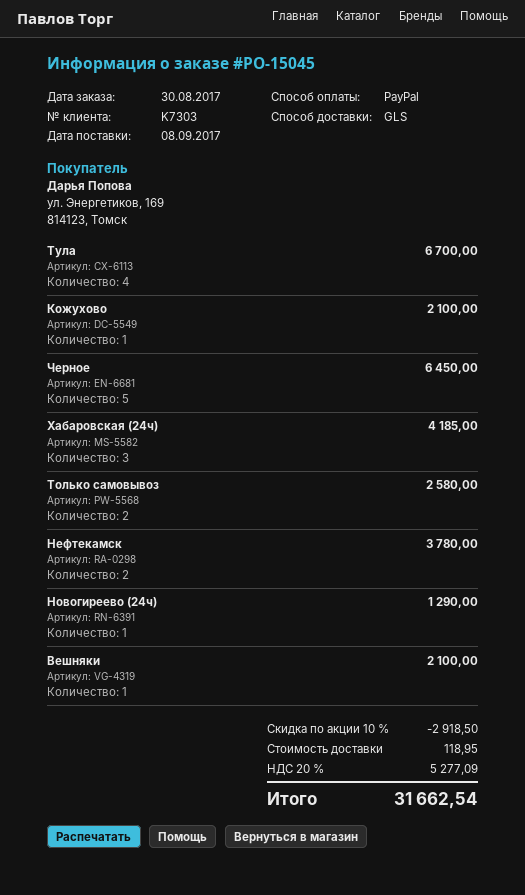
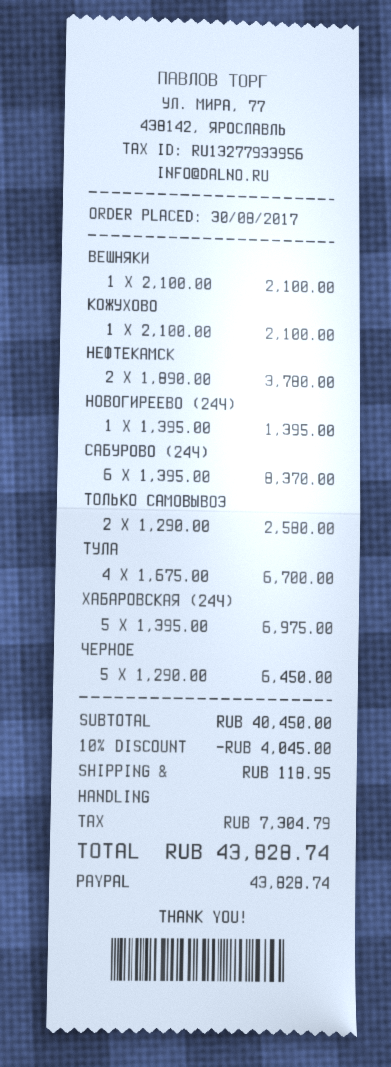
Хабаровская (24ч): 3 for 4185.00 -> 5 for 6975.00
Новогиреево (24ч): 1 for 1290.00 -> 1 for 1395.00
САБУРОВО (24Ч): none -> 6 for 8370.00
discount: 10% = 2918.50 -> 10% = 4045.00
tax: 5277.09 -> 7304.79
total: 31662.54 -> 43828.74

